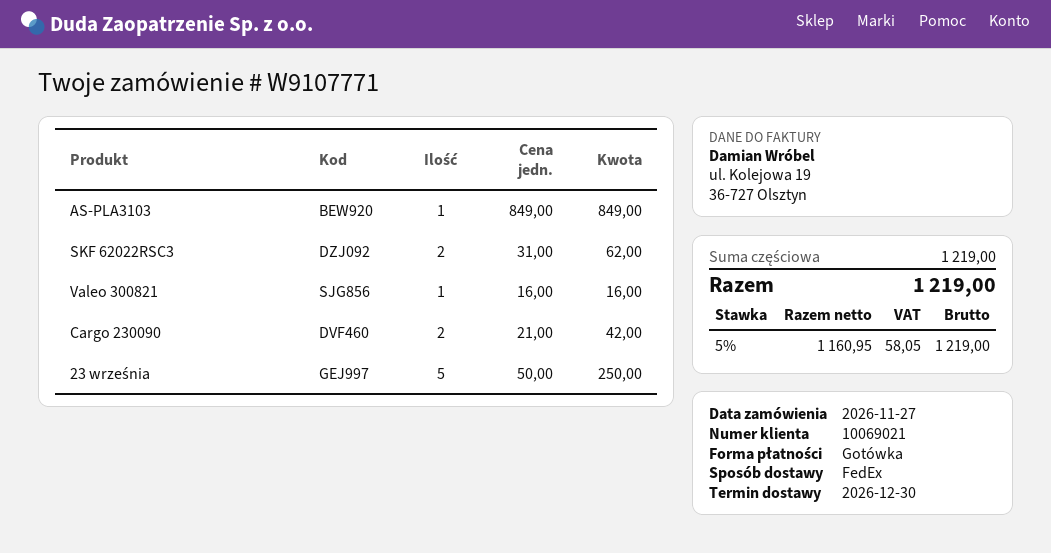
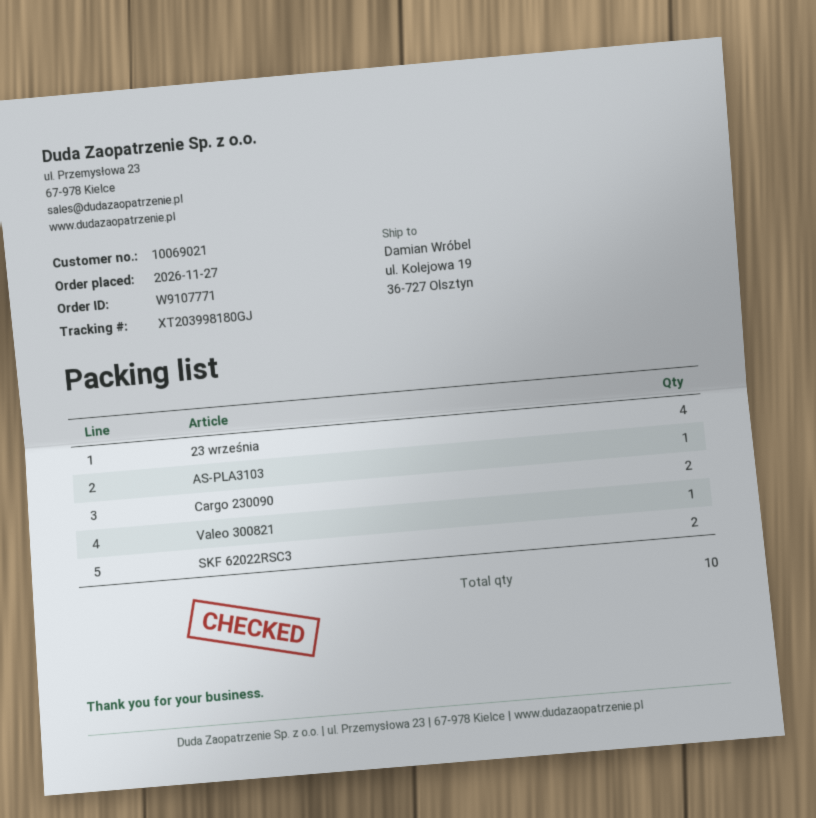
23 września: 5 -> 4

